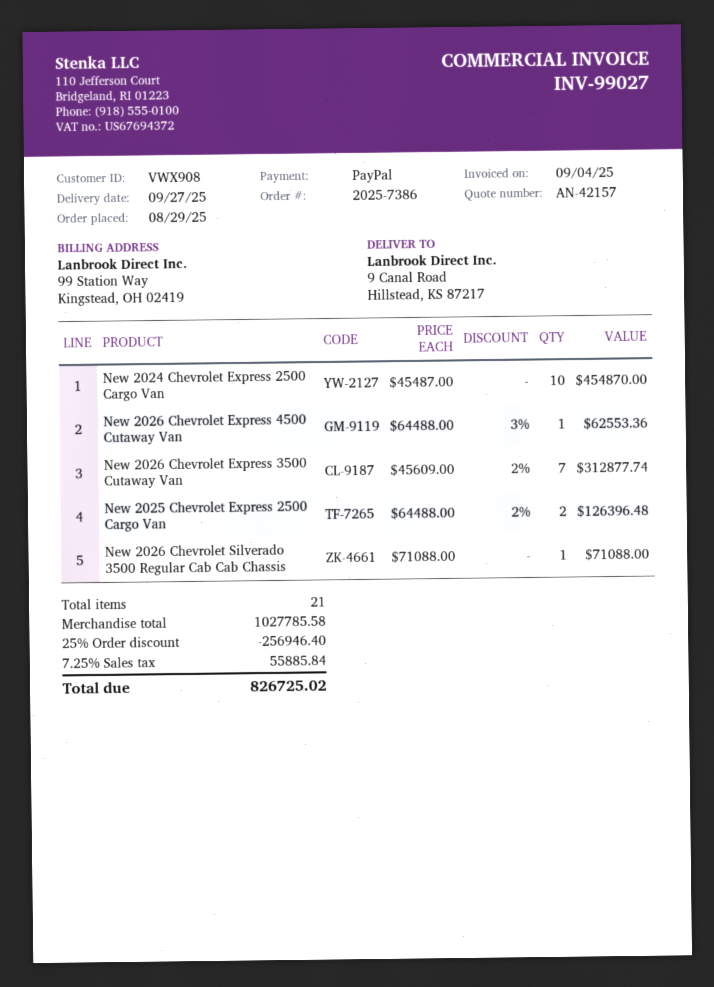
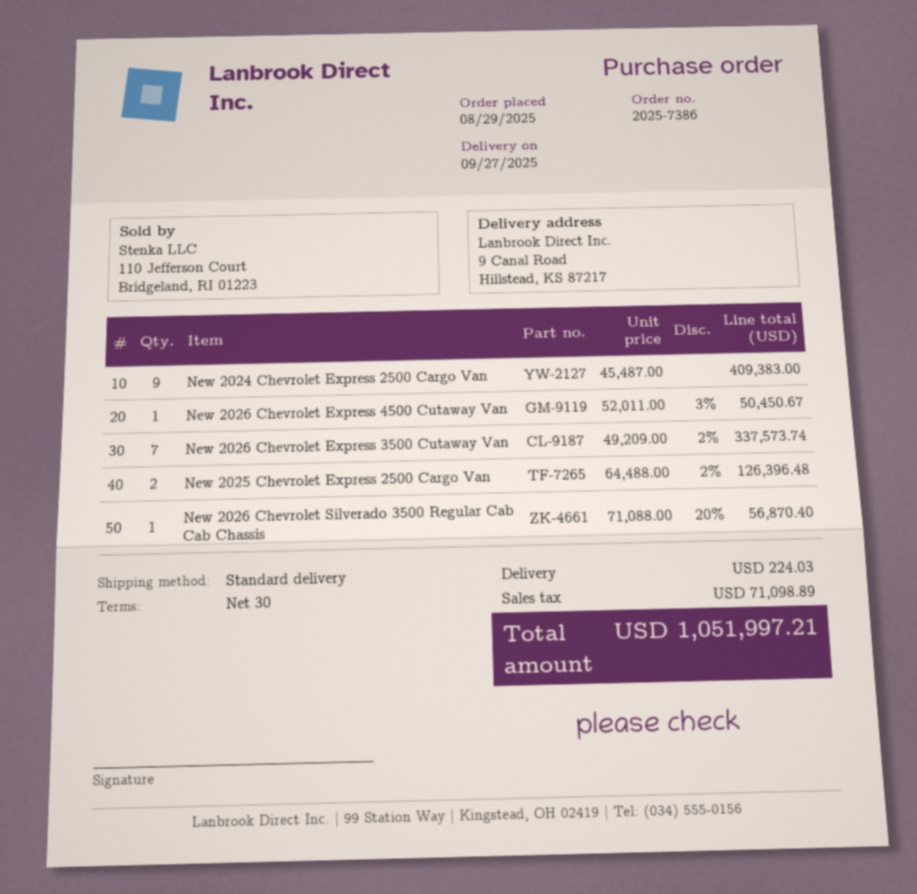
New 2024 Chevrolet Express 2500 Cargo Van: 10 x 45487.00 = 454870.00 -> 9 x 45487.00 = 409383.00
New 2026 Chevrolet Express 4500 Cutaway Van: 1 x 64488.00 - 3% = 62553.36 -> 1 x 52011.00 - 3% = 50450.67
New 2026 Chevrolet Express 3500 Cutaway Van: 7 x 45609.00 - 2% = 312877.74 -> 7 x 49209.00 - 2% = 337573.74
New 2026 Chevrolet Silverado 3500 Regular Cab Cab Chassis: 1 x 71088.00 = 71088.00 -> 1 x 71088.00 - 20% = 56870.40
discount: 25% = 256946.40 -> none
shipping: none -> 224.03
tax: 55885.84 -> 71098.89
total: 826725.02 -> 1051997.21

